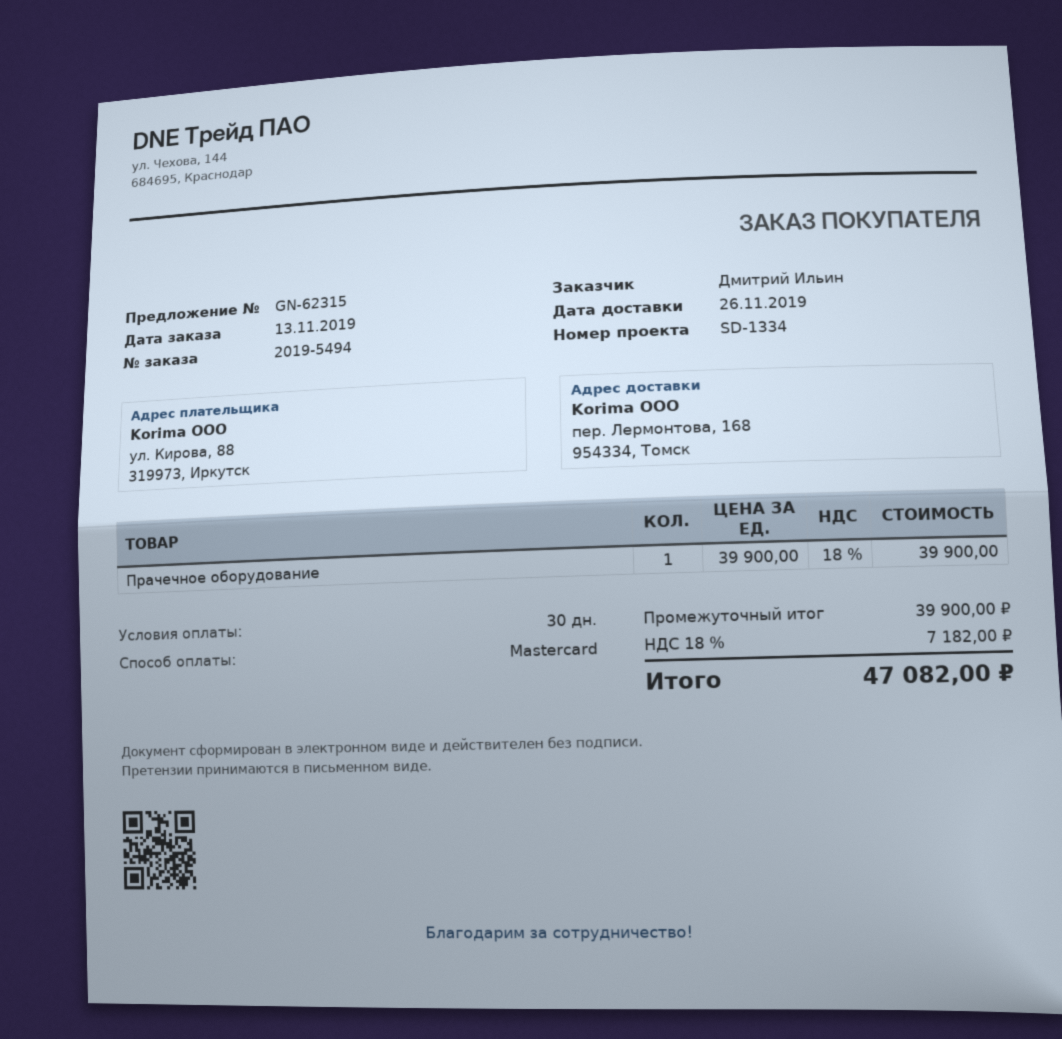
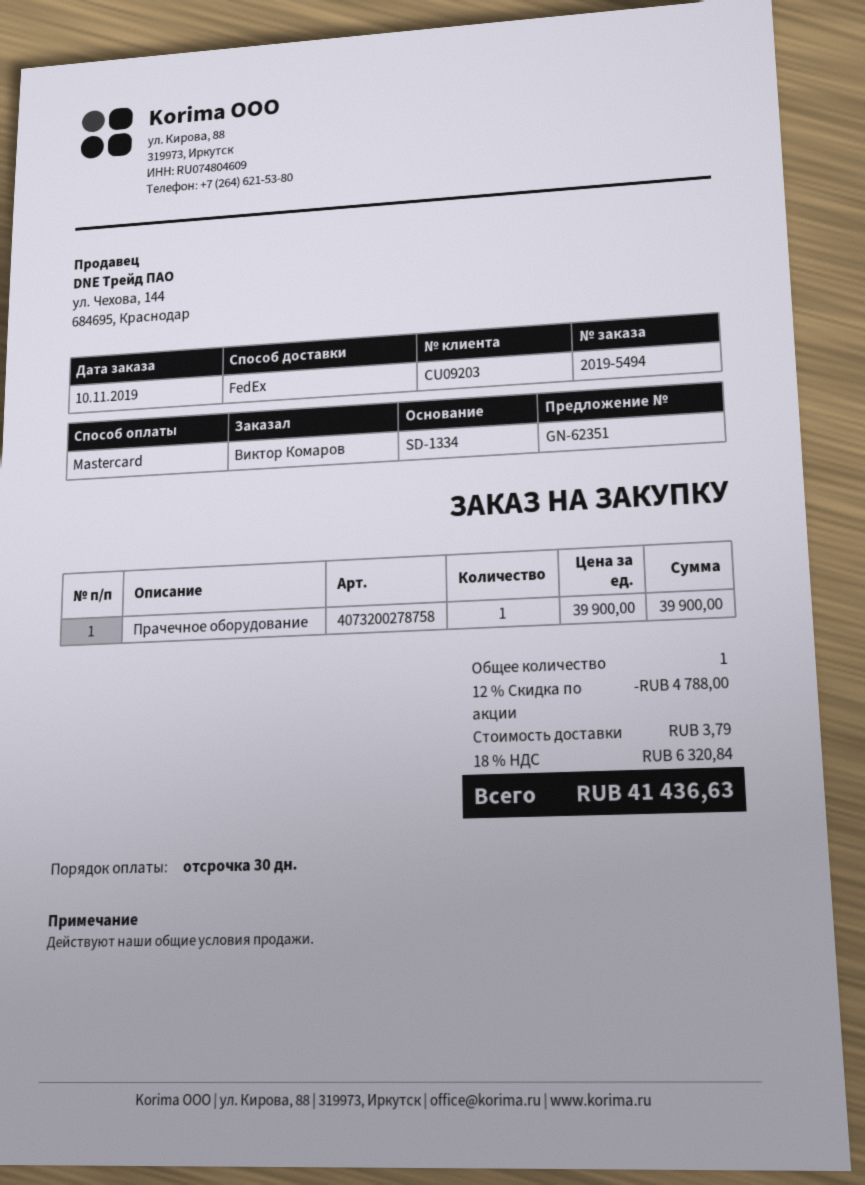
quote number: GN-62315 -> GN-62351
order date: 2019-11-13 -> 2019-11-10
ordered by: Дмитрий Ильин -> Виктор Комаров
discount: none -> 12% = 4788.00
shipping: none -> 3.79
tax: 18% = 7182.00 -> 18% = 6320.84
total: 47082.00 -> 41436.63

